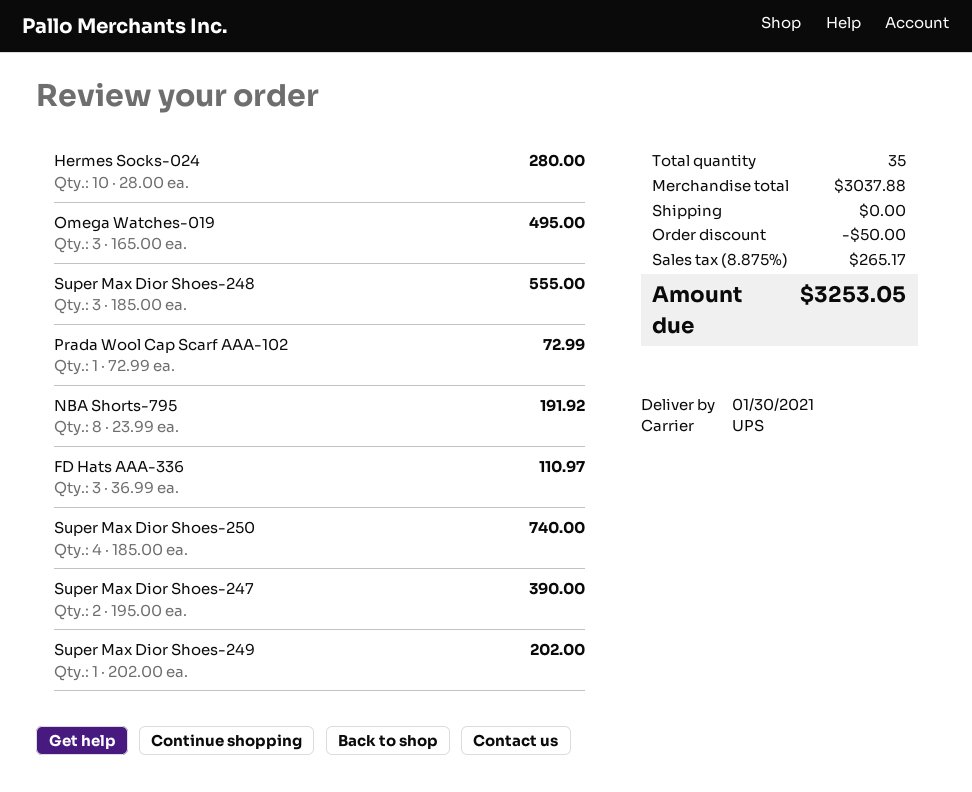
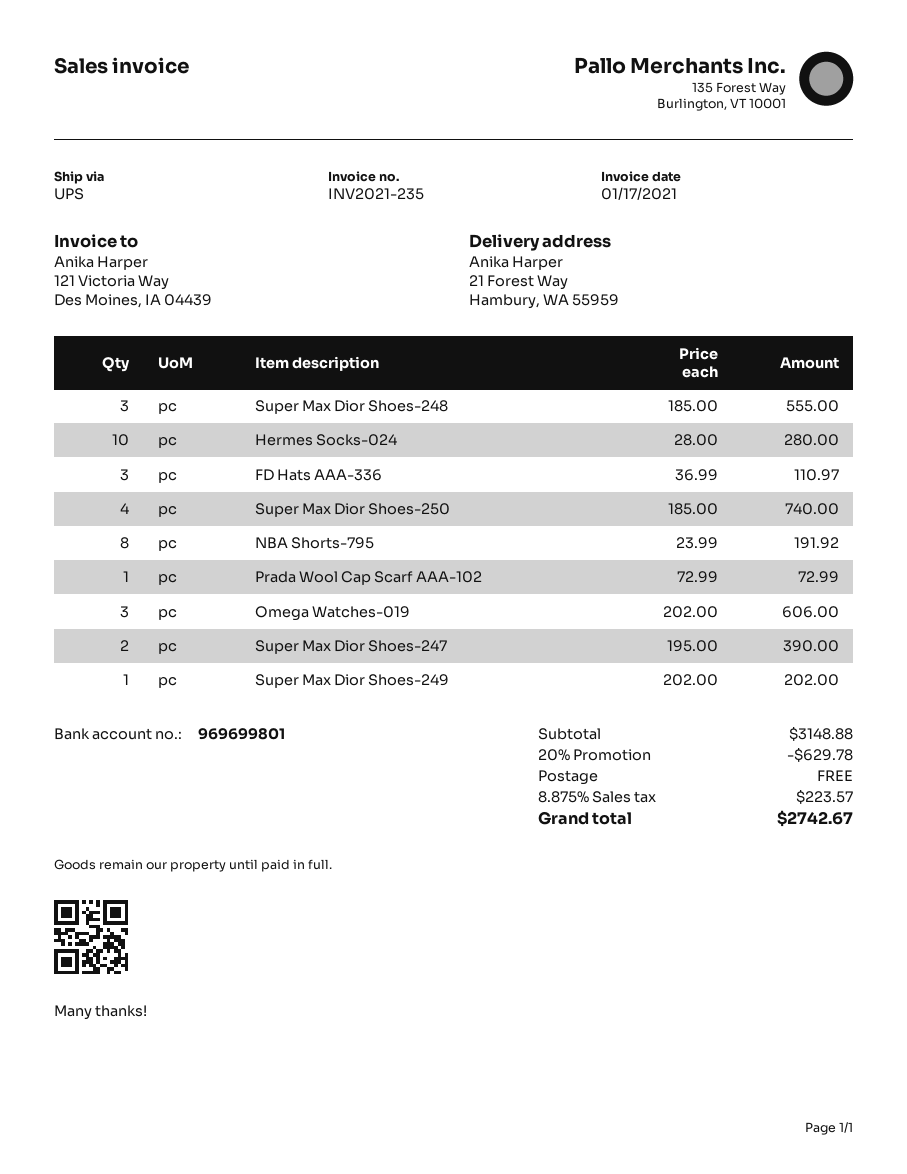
Omega Watches-019: 3 x 165.00 = 495.00 -> 3 x 202.00 = 606.00
subtotal: 3037.88 -> 3148.88
discount: 50.00 -> 629.78
tax: 8.875% = 265.17 -> 8.875% = 223.57
total: 3253.05 -> 2742.67

